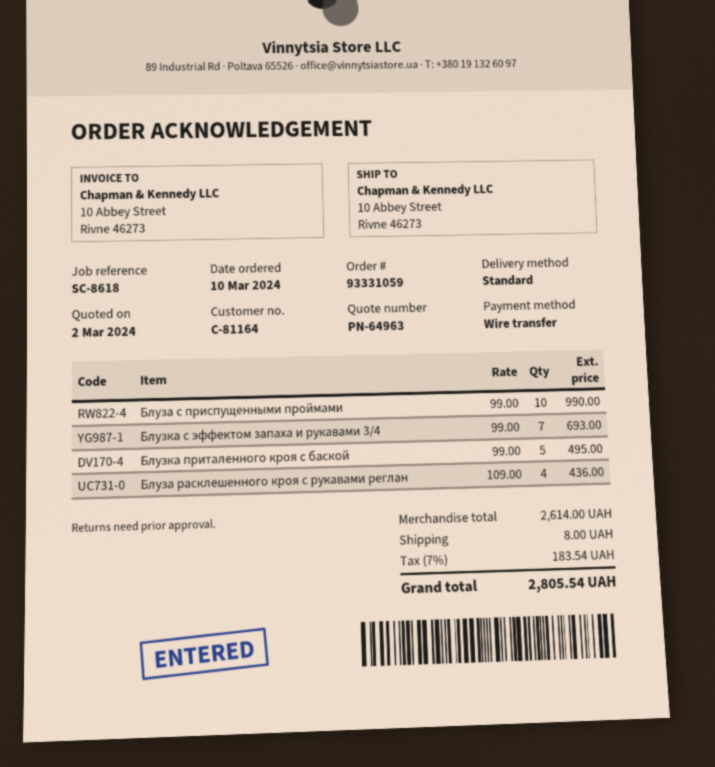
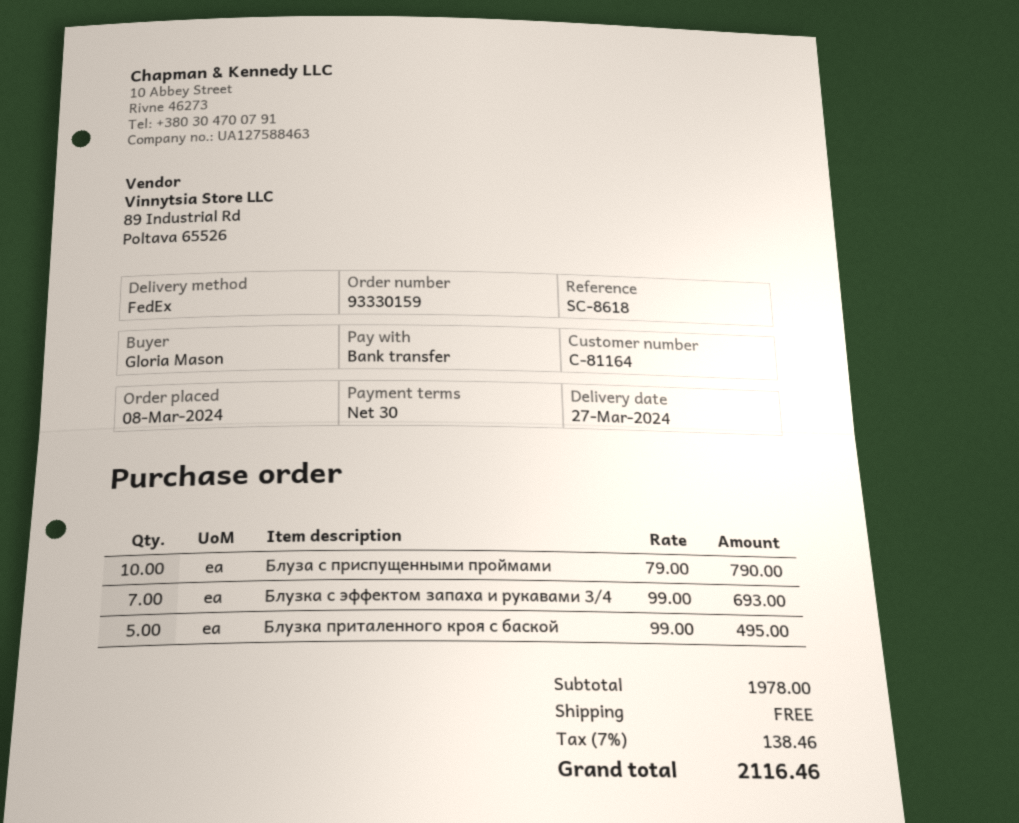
order number: 93331059 -> 93330159
order date: 2024-03-10 -> 2024-03-08
shipping method: standard -> FedEx
Блуза с приспущенными проймами: 10 x 99.00 = 990.00 -> 10 x 79.00 = 790.00
Блуза расклешенного кроя с рукавами реглан: 4 x 109.00 = 436.00 -> none
subtotal: 2614.00 -> 1978.00
shipping: 8.00 -> 0.00
tax: 7% = 183.54 -> 7% = 138.46
total: 2805.54 -> 2116.46

